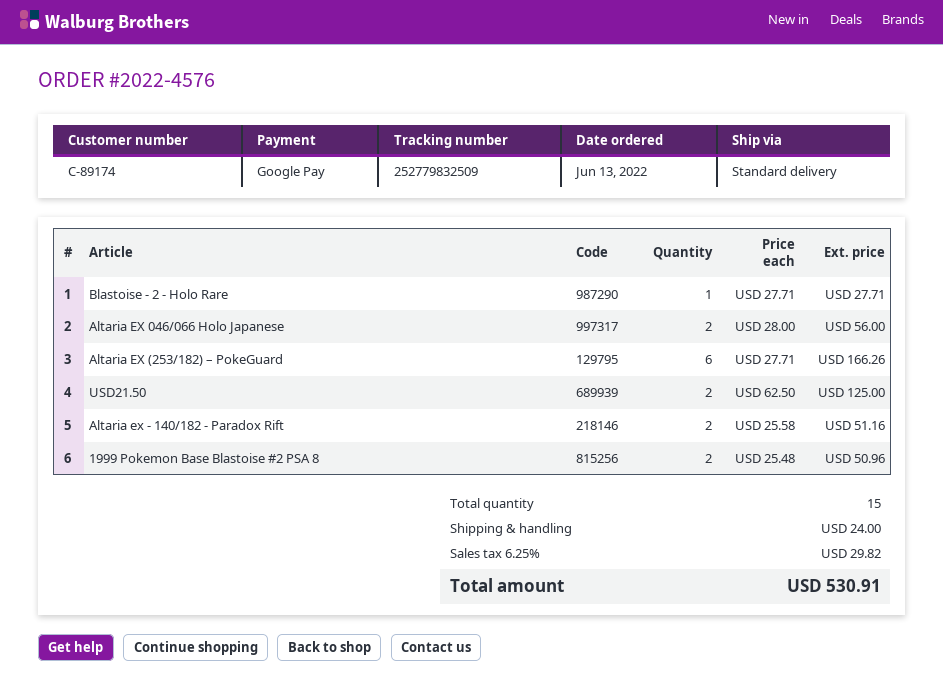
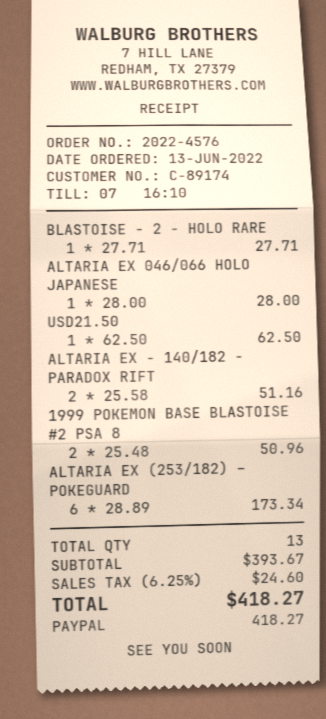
payment method: Google Pay -> PayPal
Altaria EX 046/066 Holo Japanese: 2 x 28.00 = 56.00 -> 1 x 28.00 = 28.00
Altaria EX (253/182) – PokeGuard: 6 x 27.71 = 166.26 -> 6 x 28.89 = 173.34
USD21.50: 2 x 62.50 = 125.00 -> 1 x 62.50 = 62.50
total quantity: 15 -> 13
shipping: 24.00 -> none
tax: 6.25% = 29.82 -> 6.25% = 24.60
total: 530.91 -> 418.27

